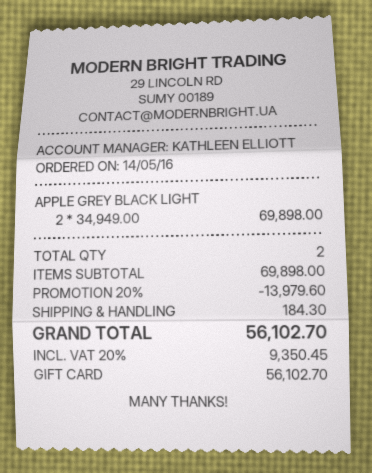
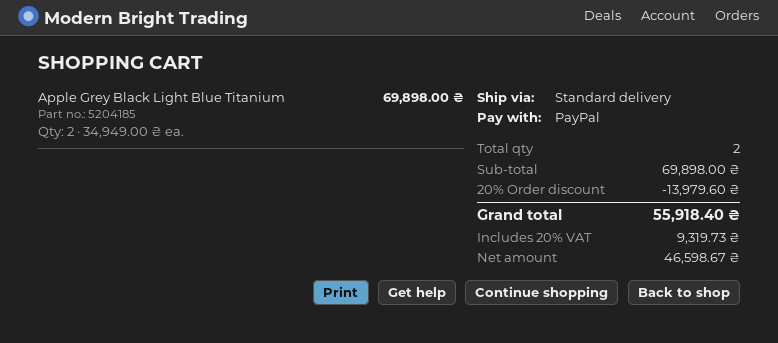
payment method: gift card -> PayPal
shipping: 184.30 -> none
tax: 20% = 9350.45 -> 20% = 9319.73
total: 56102.70 -> 55918.40

